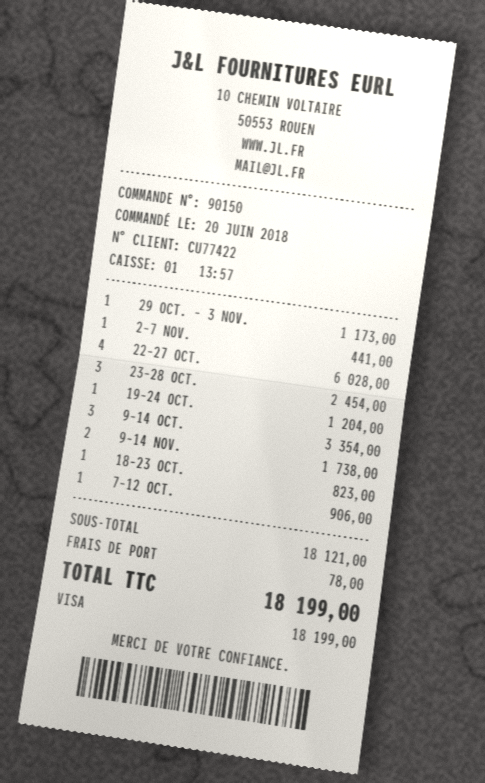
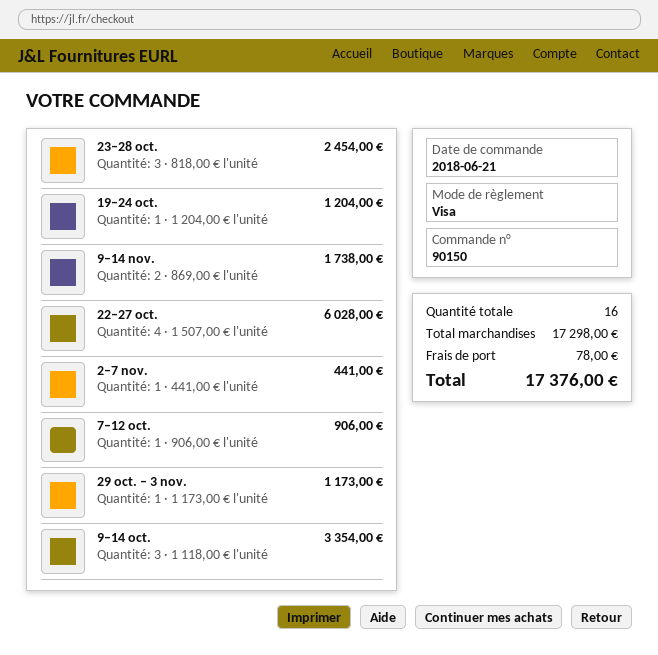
order date: 2018-06-20 -> 2018-06-21
18–23 OCT.: 1 for 823.00 -> none
subtotal: 18121.00 -> 17298.00
total: 18199.00 -> 17376.00

